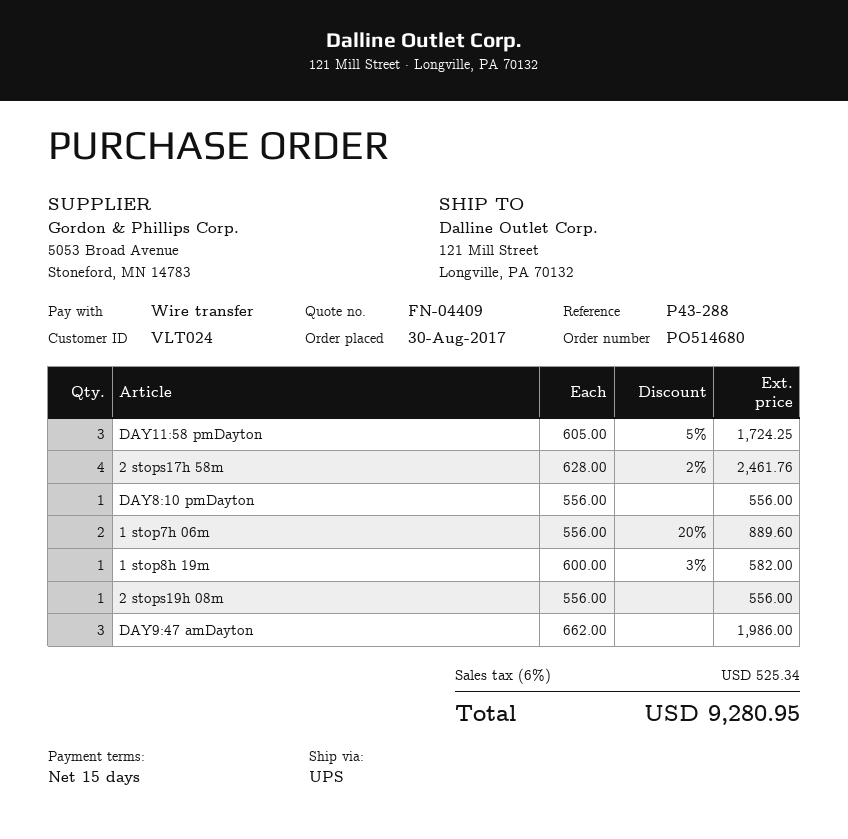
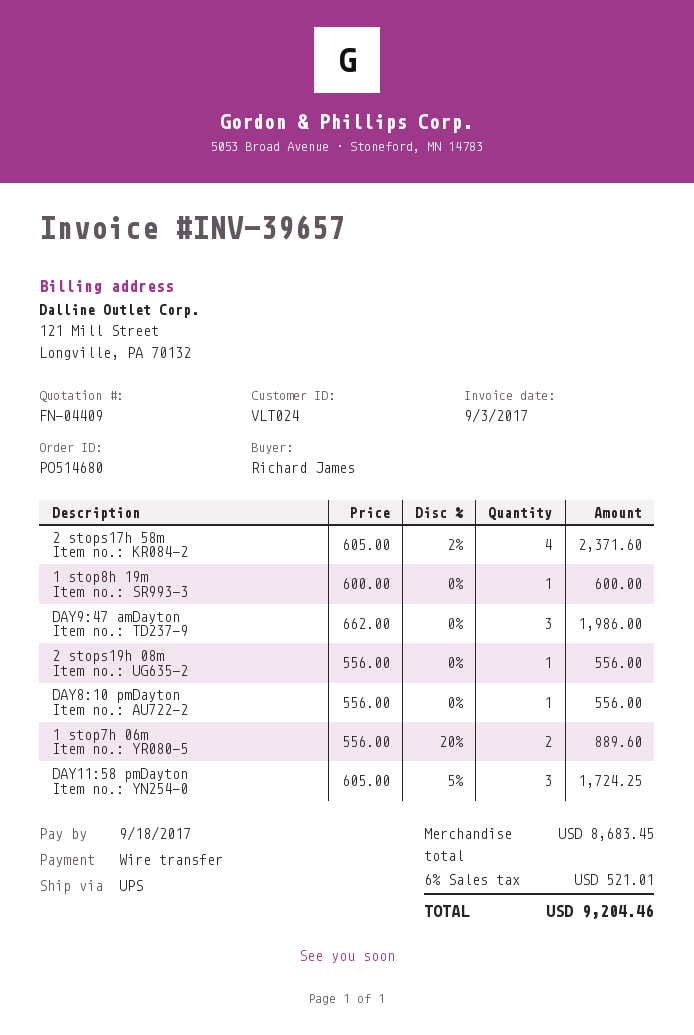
2 stops17h 58m: 4 x 628.00 - 2% = 2461.76 -> 4 x 605.00 - 2% = 2371.60
1 stop8h 19m: 1 x 600.00 - 3% = 582.00 -> 1 x 600.00 = 600.00
tax: 6% = 525.34 -> 6% = 521.01
total: 9280.95 -> 9204.46

